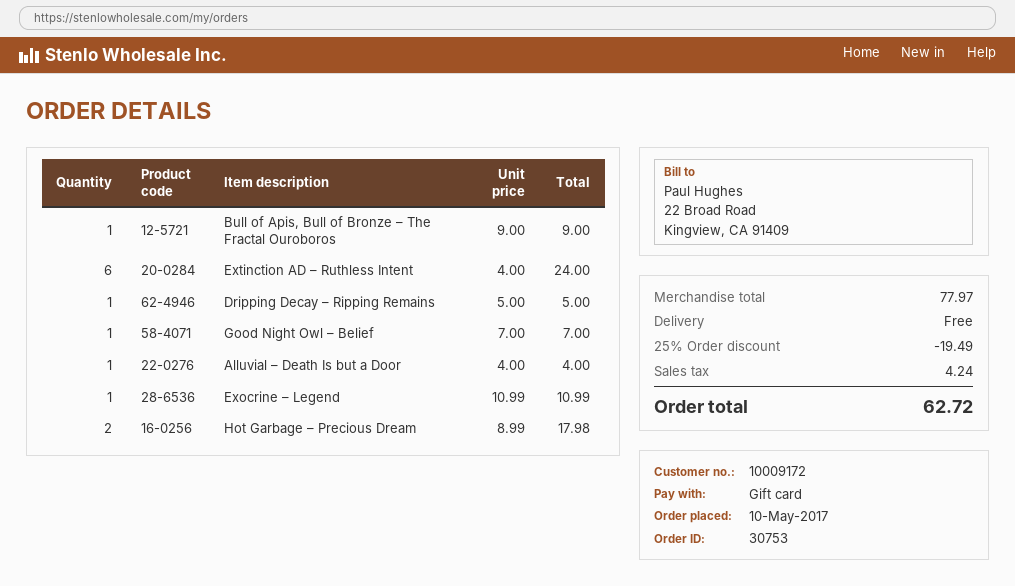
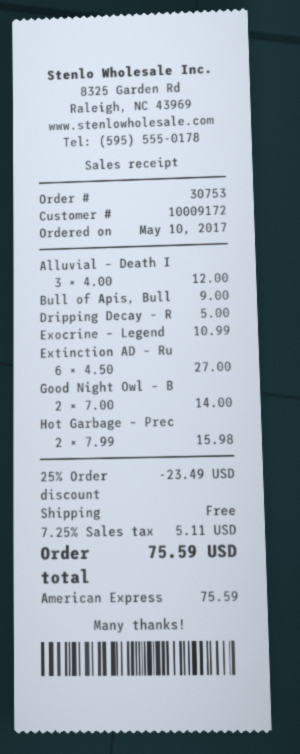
payment method: gift card -> American Express
Extinction AD – Ruthless Intent: 6 x 4.00 = 24.00 -> 6 x 4.50 = 27.00
Good Night Owl – Belief: 1 x 7.00 = 7.00 -> 2 x 7.00 = 14.00
Alluvial – Death Is but a Door: 1 x 4.00 = 4.00 -> 3 x 4.00 = 12.00
Hot Garbage – Precious Dream: 2 x 8.99 = 17.98 -> 2 x 7.99 = 15.98
discount: 25% = 19.49 -> 25% = 23.49
tax: 4.24 -> 5.11
total: 62.72 -> 75.59

